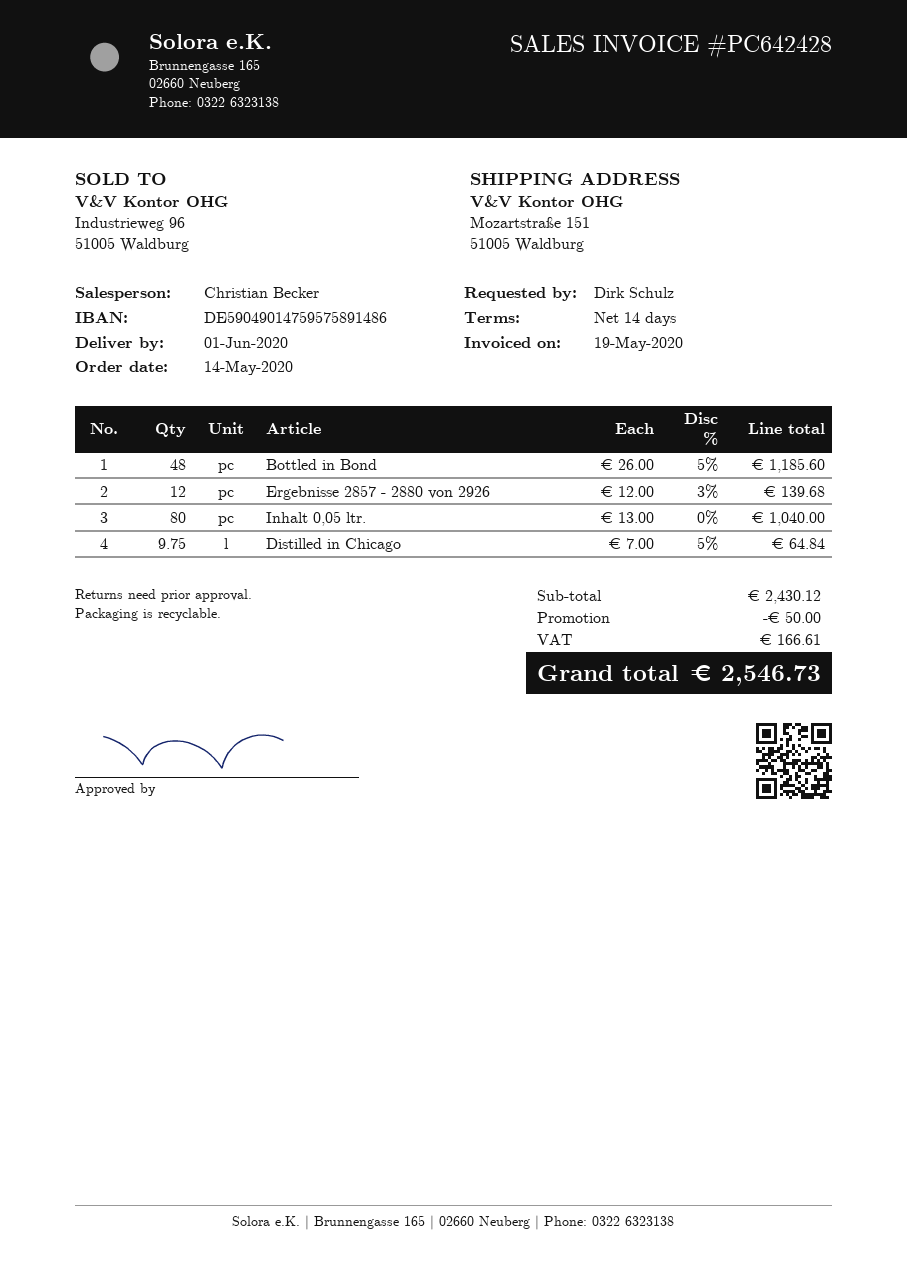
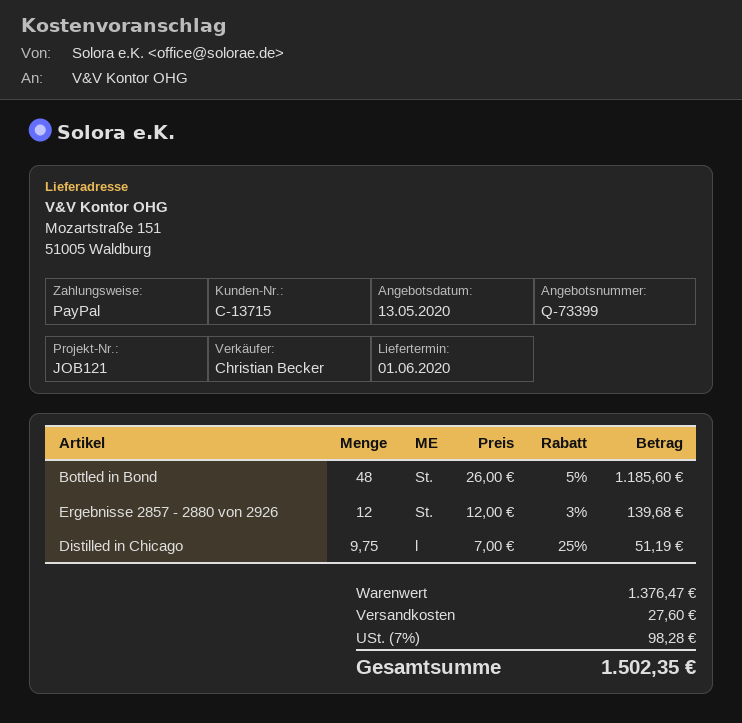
Inhalt 0,05 ltr.: 80 x 13.00 = 1040.00 -> none
Distilled in Chicago: 9.75 x 7.00 - 5% = 64.84 -> 9.75 x 7.00 - 25% = 51.19
subtotal: 2430.12 -> 1376.47
discount: 50.00 -> none
shipping: none -> 27.60
tax: 166.61 -> 98.28
total: 2546.73 -> 1502.35

